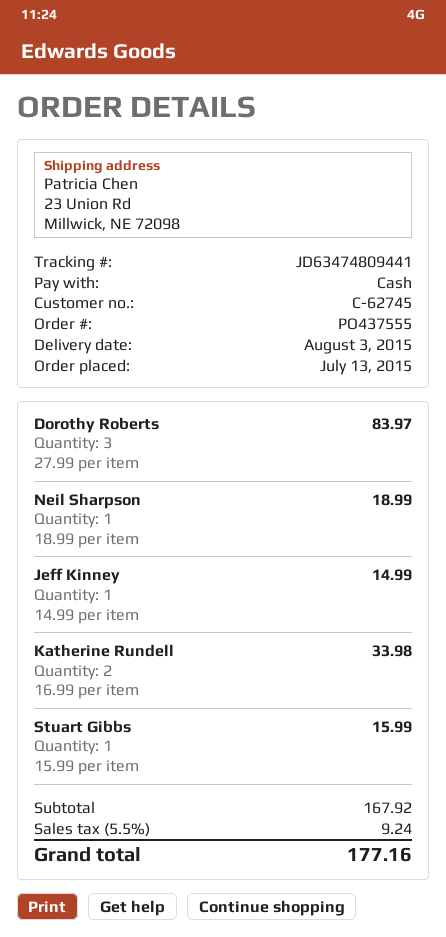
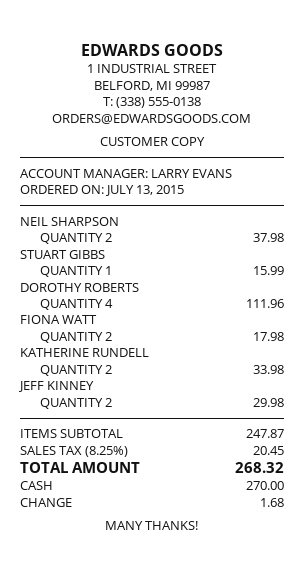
Dorothy Roberts: 3 for 83.97 -> 4 for 111.96
Neil Sharpson: 1 for 18.99 -> 2 for 37.98
Jeff Kinney: 1 for 14.99 -> 2 for 29.98
FIONA WATT: none -> 2 for 17.98
subtotal: 167.92 -> 247.87
tax: 5.5% = 9.24 -> 8.25% = 20.45
total: 177.16 -> 268.32

